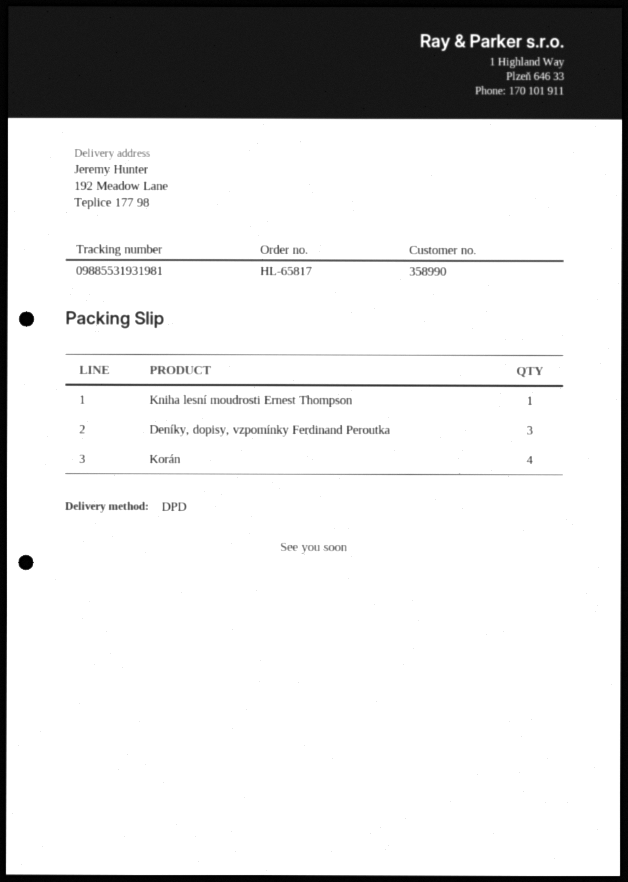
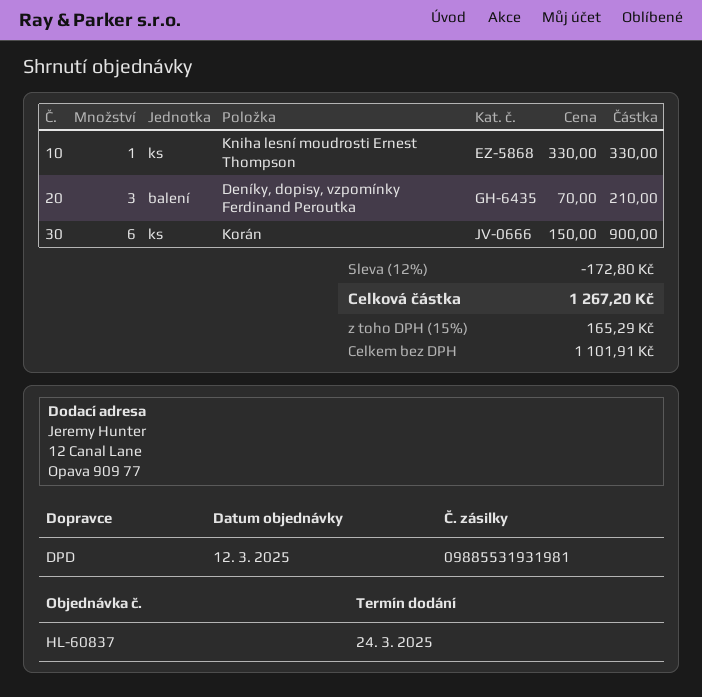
order number: HL-65817 -> HL-60837
ship to: 192 Meadow Lane, Teplice 177 98 -> 12 Canal Lane, Opava 909 77
Korán: 4 -> 6

